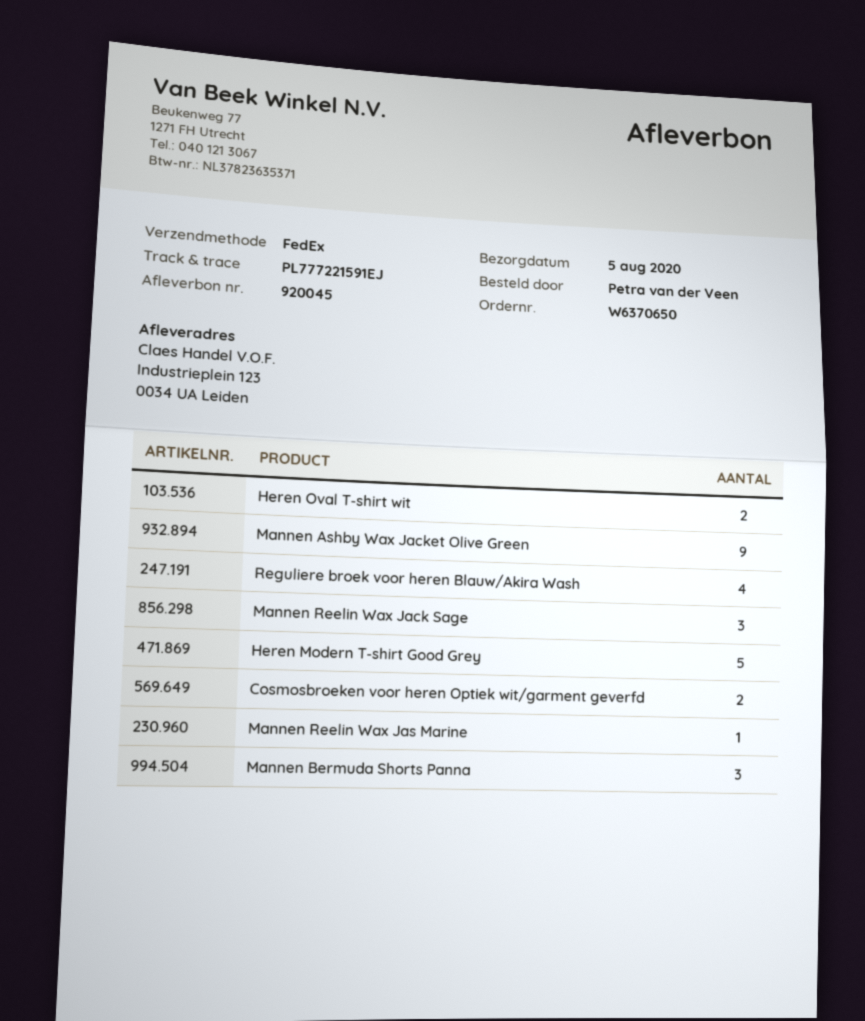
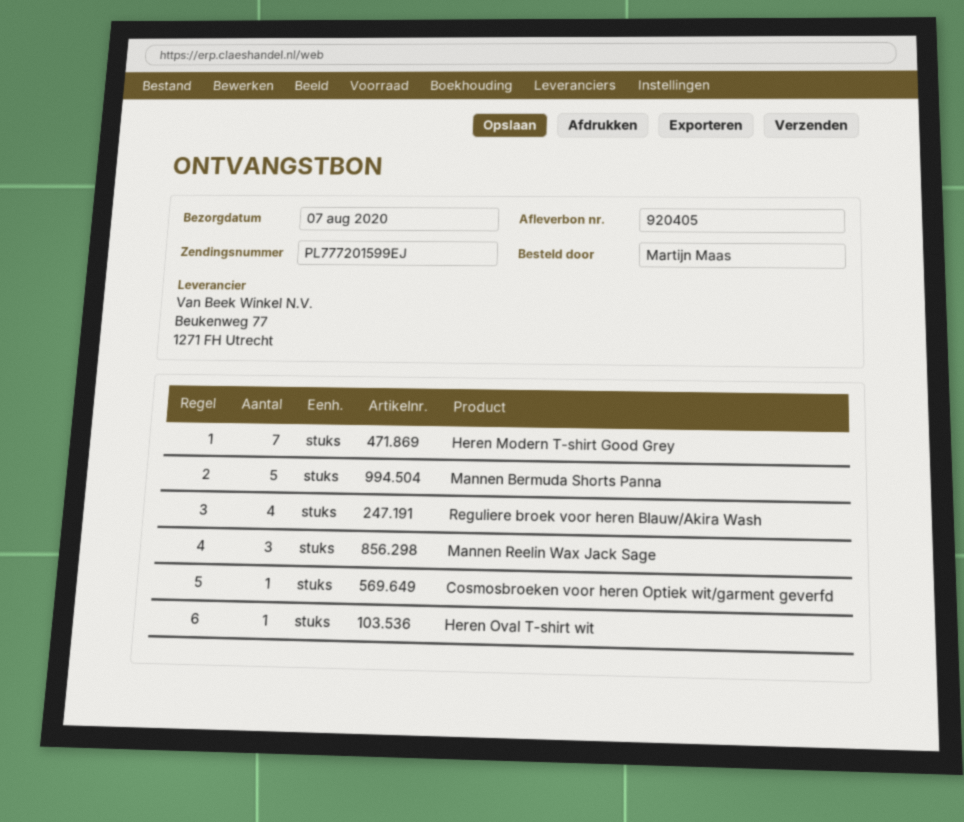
delivery note number: 920045 -> 920405
delivery date: 2020-08-05 -> 2020-08-07
ordered by: Petra van der Veen -> Martijn Maas
tracking number: PL777221591EJ -> PL777201599EJ
Heren Oval T-shirt wit: 2 -> 1
Mannen Ashby Wax Jacket Olive Green: 9 -> none
Heren Modern T-shirt Good Grey: 5 -> 7
Cosmosbroeken voor heren Optiek wit/garment geverfd: 2 -> 1
Mannen Reelin Wax Jas Marine: 1 -> none
Mannen Bermuda Shorts Panna: 3 -> 5

